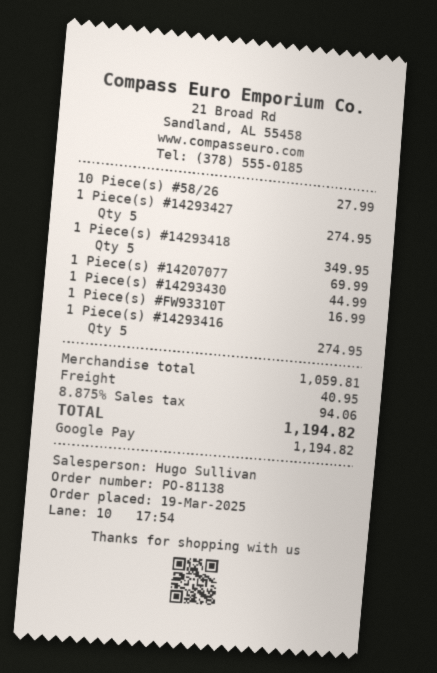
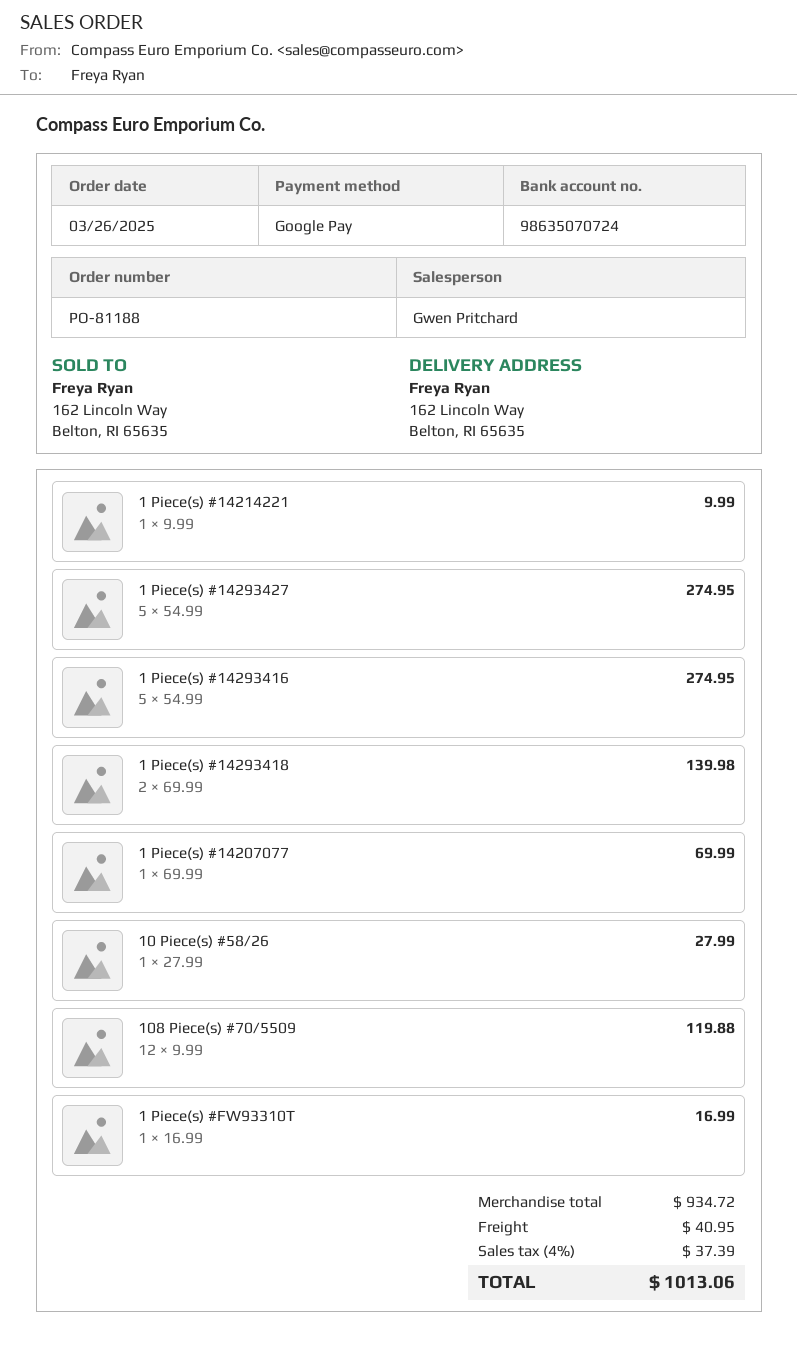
order number: PO-81138 -> PO-81188
order date: 2025-03-19 -> 2025-03-26
sales rep: Hugo Sullivan -> Gwen Pritchard
1 Piece(s) #14293418: 5 for 349.95 -> 2 for 139.98
1 Piece(s) #14293430: 1 for 44.99 -> none
1 Piece(s) #14214221: none -> 1 for 9.99
108 Piece(s) #70/5509: none -> 12 for 119.88
subtotal: 1059.81 -> 934.72
tax: 8.875% = 94.06 -> 4% = 37.39
total: 1194.82 -> 1013.06

